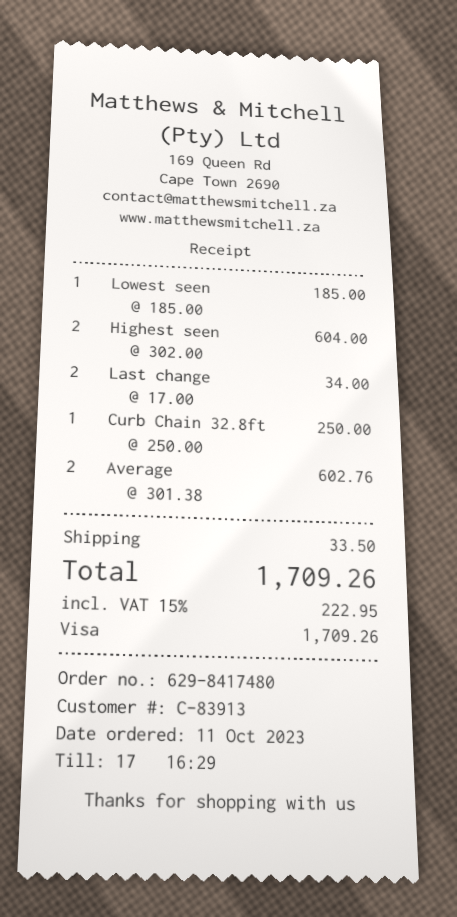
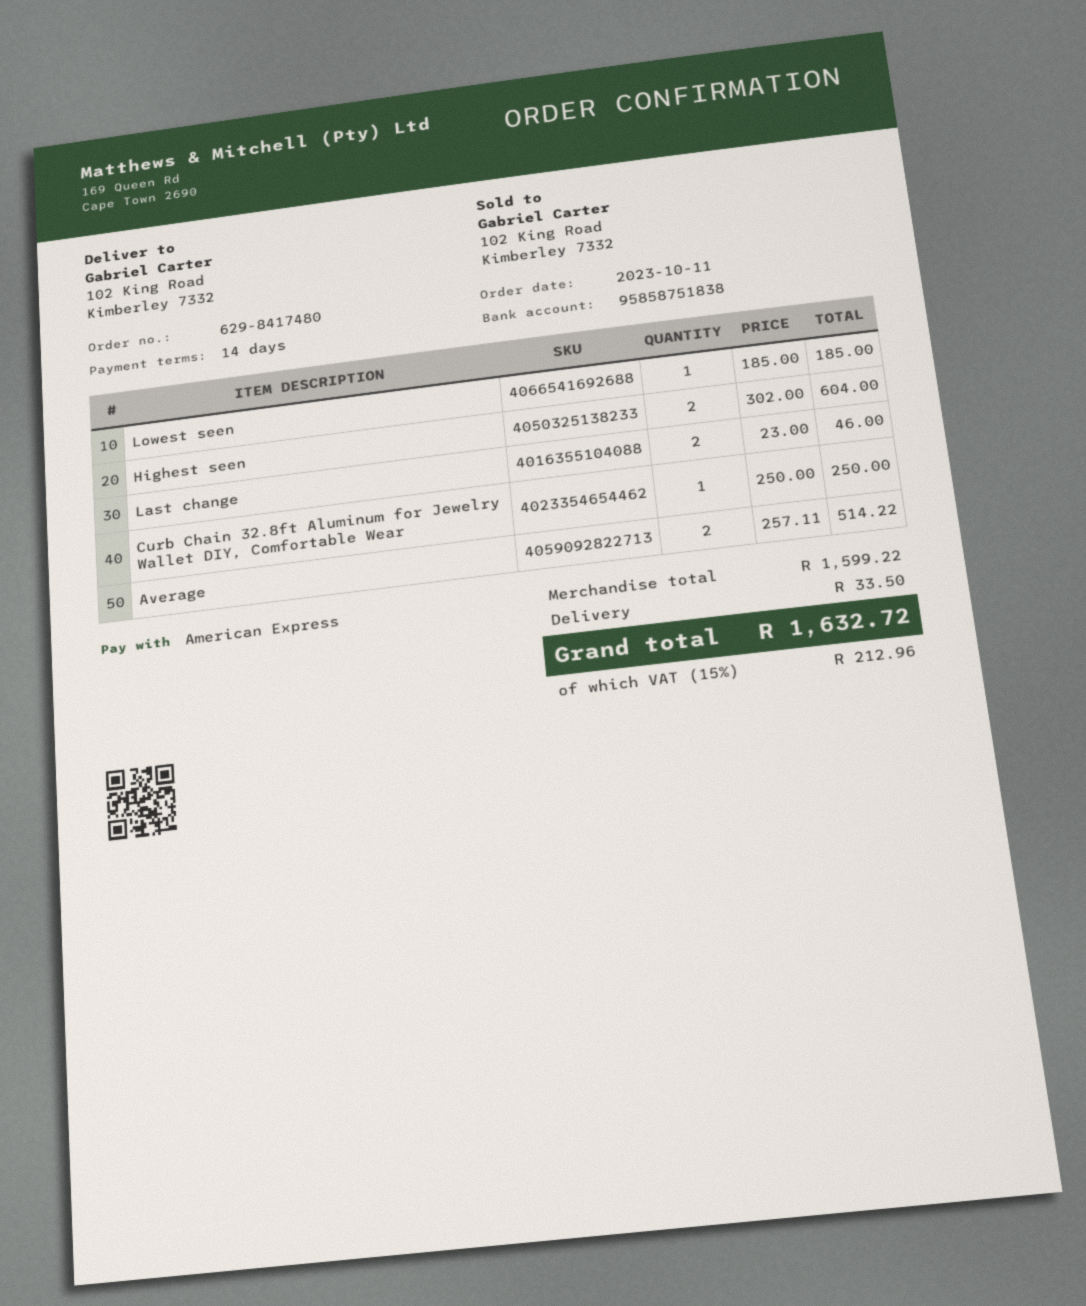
payment method: Visa -> American Express
Last change: 2 x 17.00 = 34.00 -> 2 x 23.00 = 46.00
Average: 2 x 301.38 = 602.76 -> 2 x 257.11 = 514.22
tax: 15% = 222.95 -> 15% = 212.96
total: 1709.26 -> 1632.72

